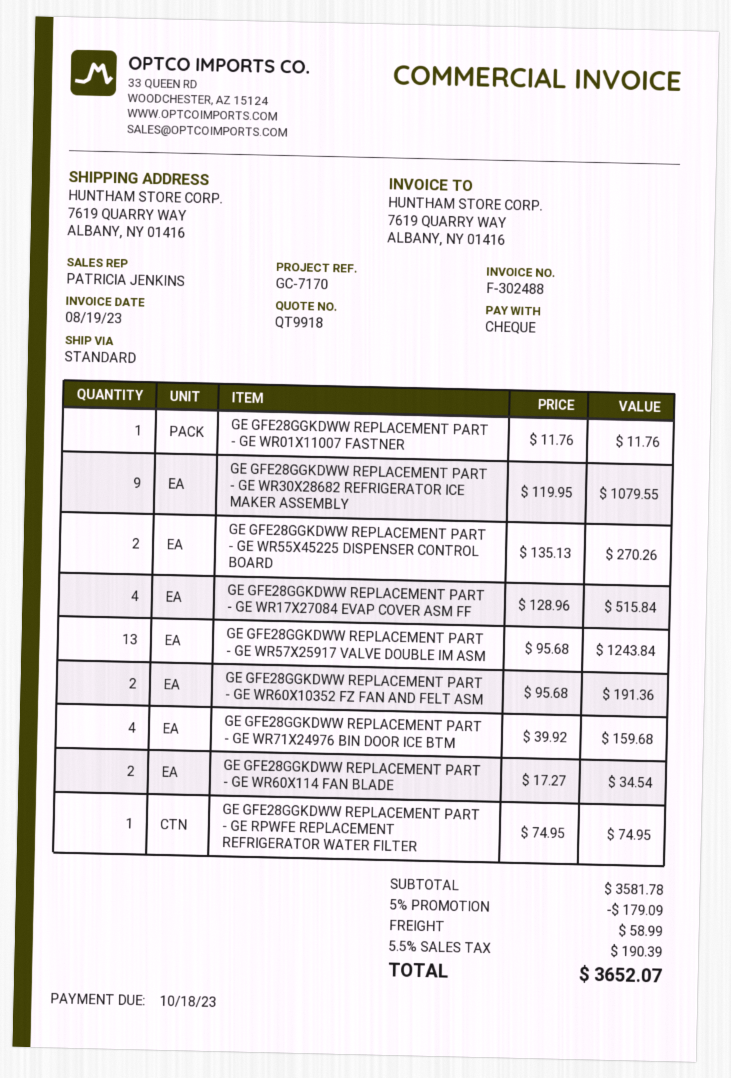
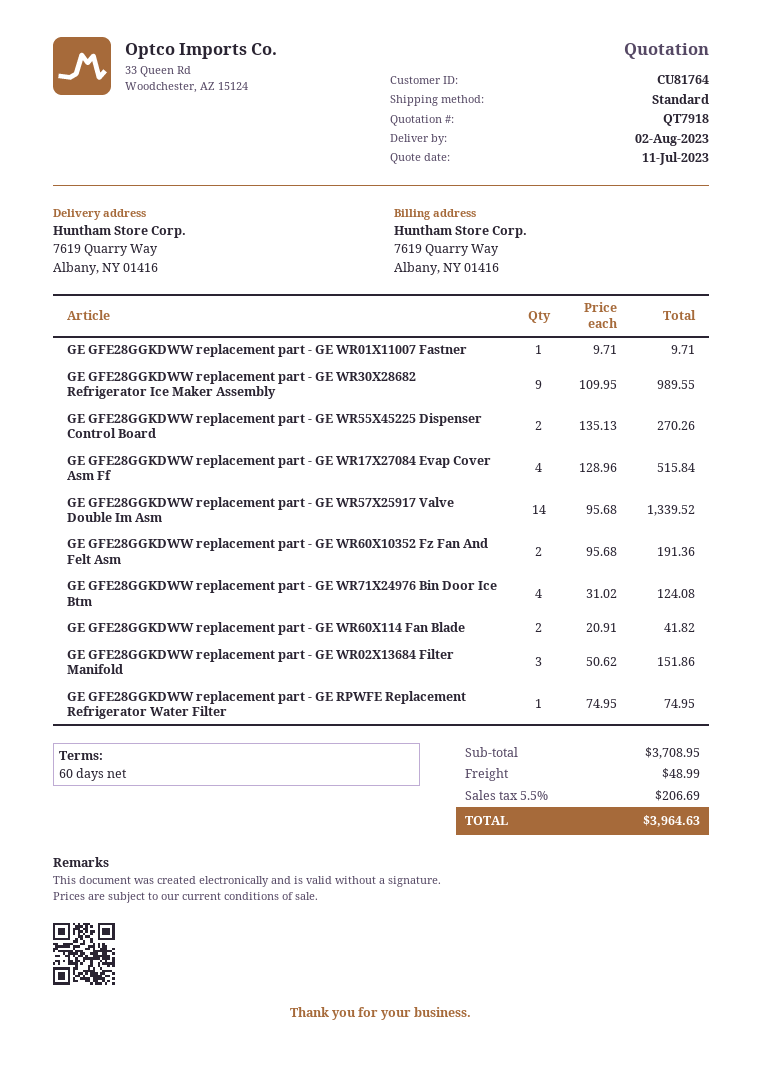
quote number: QT9918 -> QT7918
GE GFE28GGKDWW REPLACEMENT PART - GE WR01X11007 FASTNER: 1 x 11.76 = 11.76 -> 1 x 9.71 = 9.71
GE GFE28GGKDWW REPLACEMENT PART - GE WR30X28682 REFRIGERATOR ICE MAKER ASSEMBLY: 9 x 119.95 = 1079.55 -> 9 x 109.95 = 989.55
GE GFE28GGKDWW REPLACEMENT PART - GE WR57X25917 VALVE DOUBLE IM ASM: 13 x 95.68 = 1243.84 -> 14 x 95.68 = 1339.52
GE GFE28GGKDWW REPLACEMENT PART - GE WR71X24976 BIN DOOR ICE BTM: 4 x 39.92 = 159.68 -> 4 x 31.02 = 124.08
GE GFE28GGKDWW REPLACEMENT PART - GE WR60X114 FAN BLADE: 2 x 17.27 = 34.54 -> 2 x 20.91 = 41.82
GE GFE28GGKDWW replacement part - GE WR02X13684 Filter Manifold: none -> 3 x 50.62 = 151.86
subtotal: 3581.78 -> 3708.95
discount: 5% = 179.09 -> none
shipping: 58.99 -> 48.99
tax: 5.5% = 190.39 -> 5.5% = 206.69
total: 3652.07 -> 3964.63

